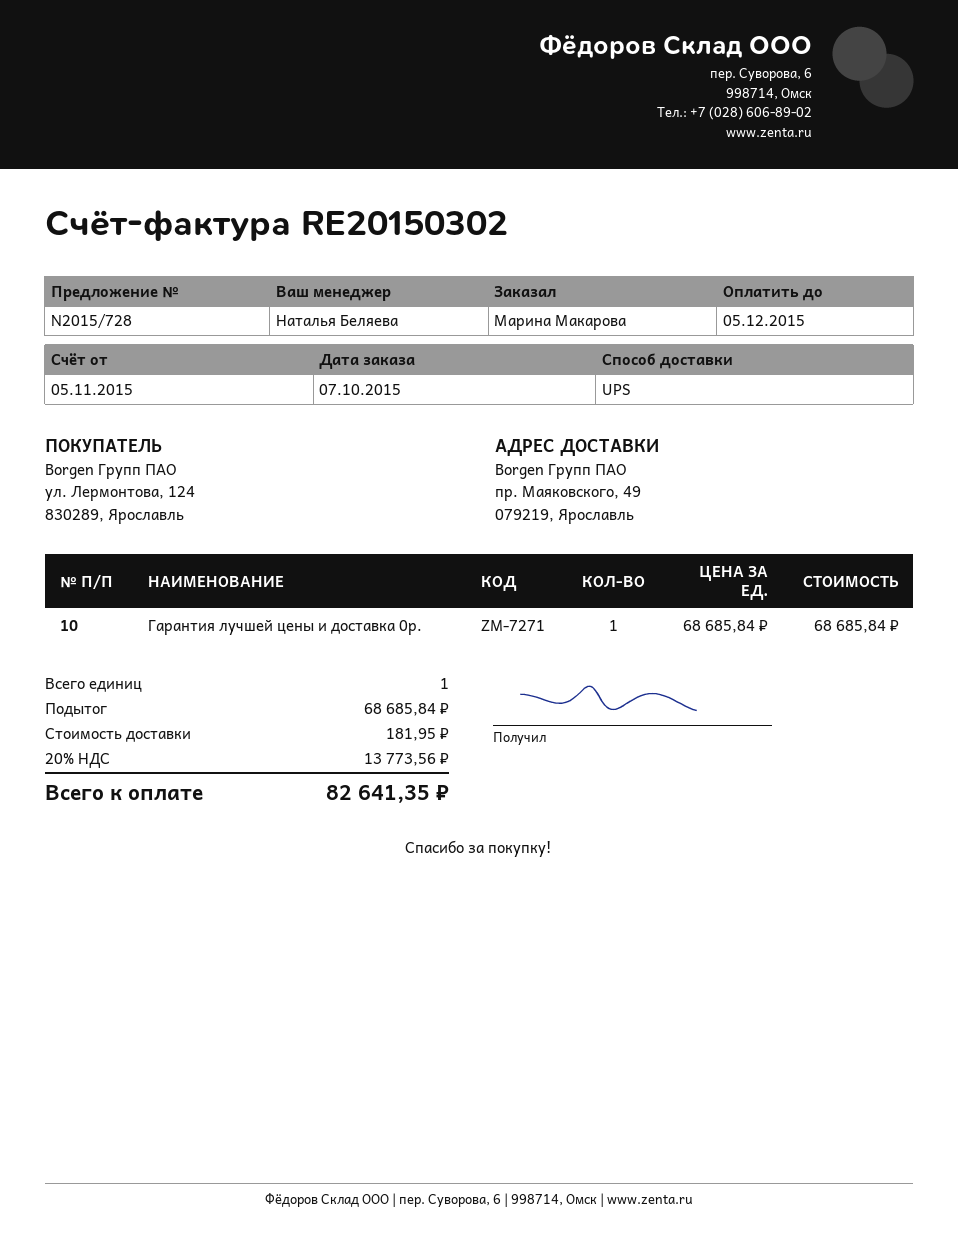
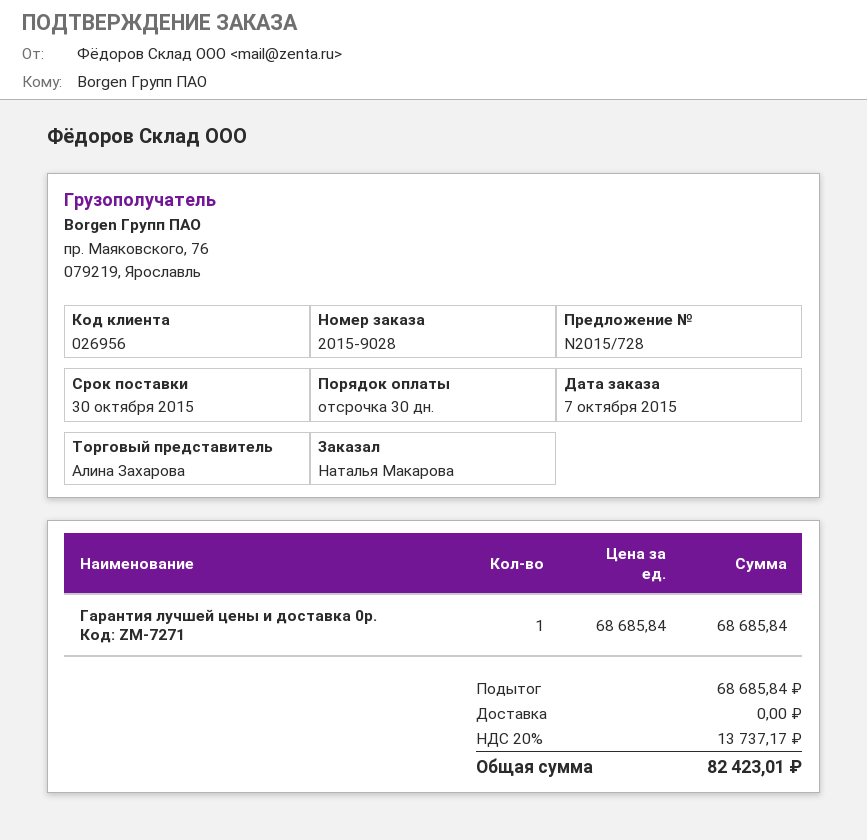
ordered by: Марина Макарова -> Наталья Макарова
sales rep: Наталья Беляева -> Алина Захарова
ship to: пр. Маяковского, 49, 079219, Ярославль -> пр. Маяковского, 76, 079219, Ярославль
shipping: 181.95 -> 0.00
tax: 20% = 13773.56 -> 20% = 13737.17
total: 82641.35 -> 82423.01

